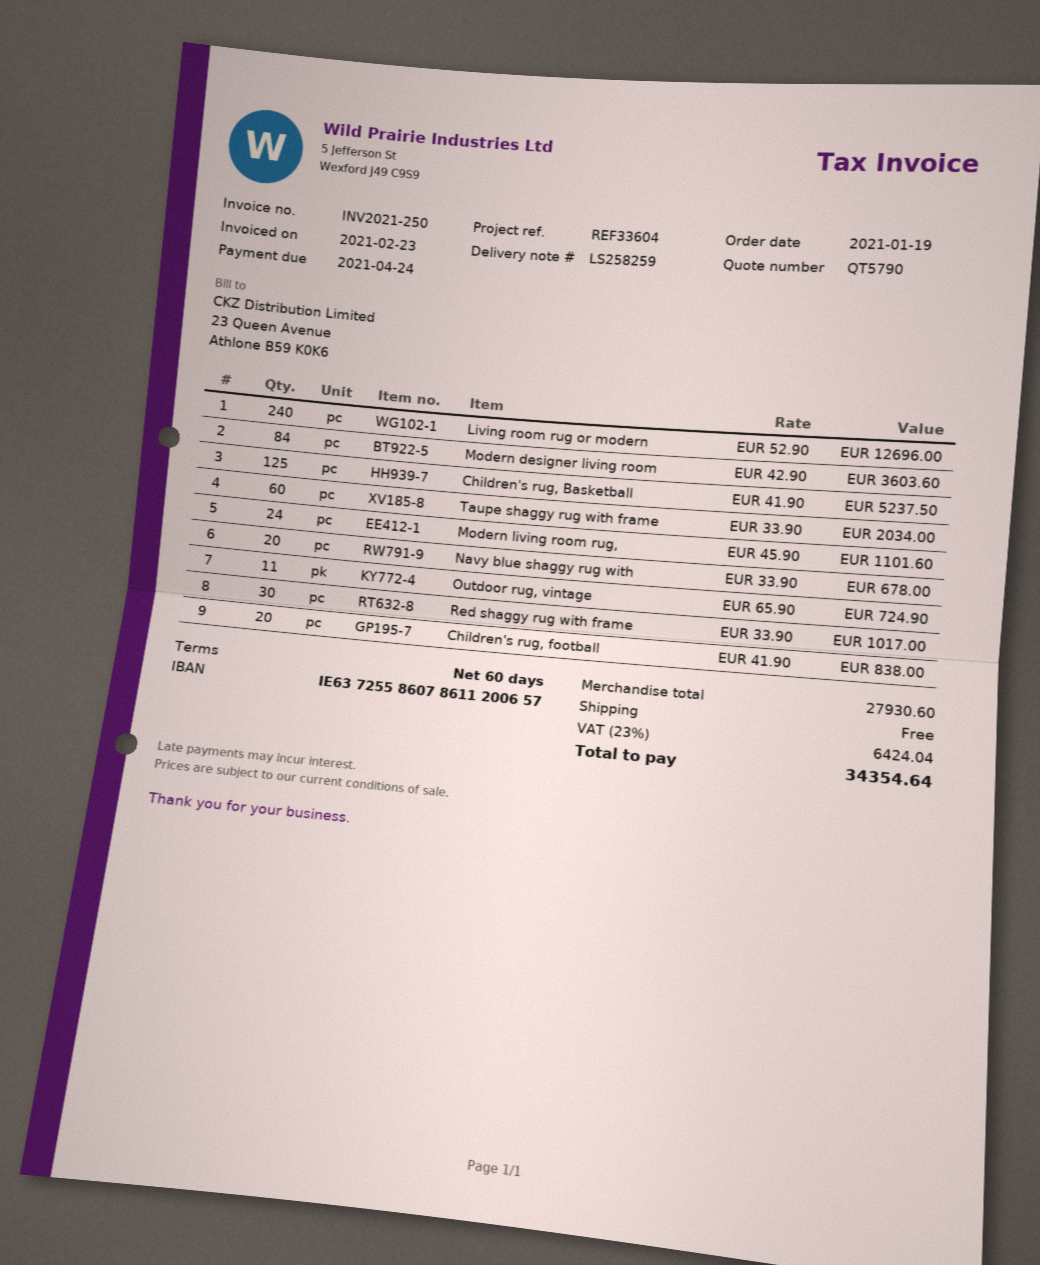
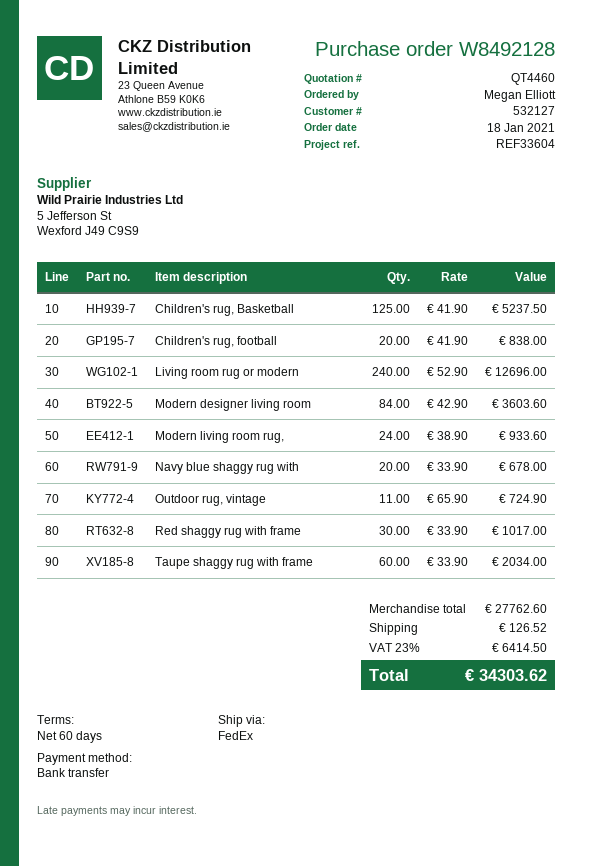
quote number: QT5790 -> QT4460
order date: 2021-01-19 -> 2021-01-18
Modern living room rug,: 24 x 45.90 = 1101.60 -> 24 x 38.90 = 933.60
subtotal: 27930.60 -> 27762.60
shipping: 0.00 -> 126.52
tax: 23% = 6424.04 -> 23% = 6414.50
total: 34354.64 -> 34303.62

